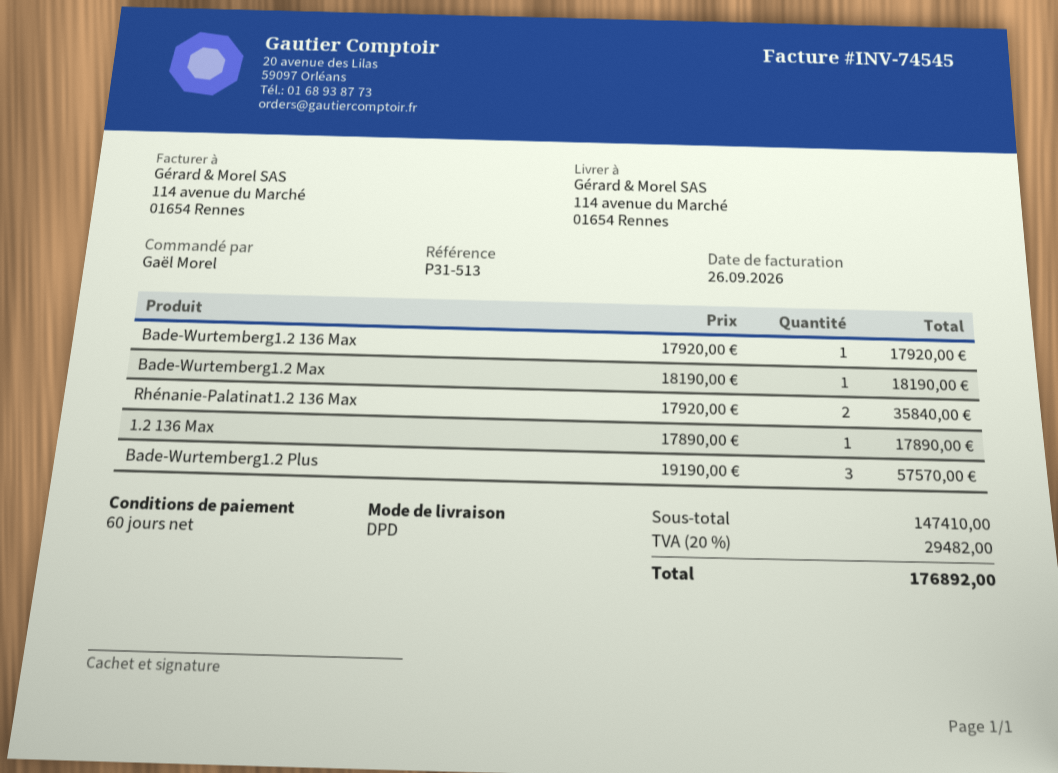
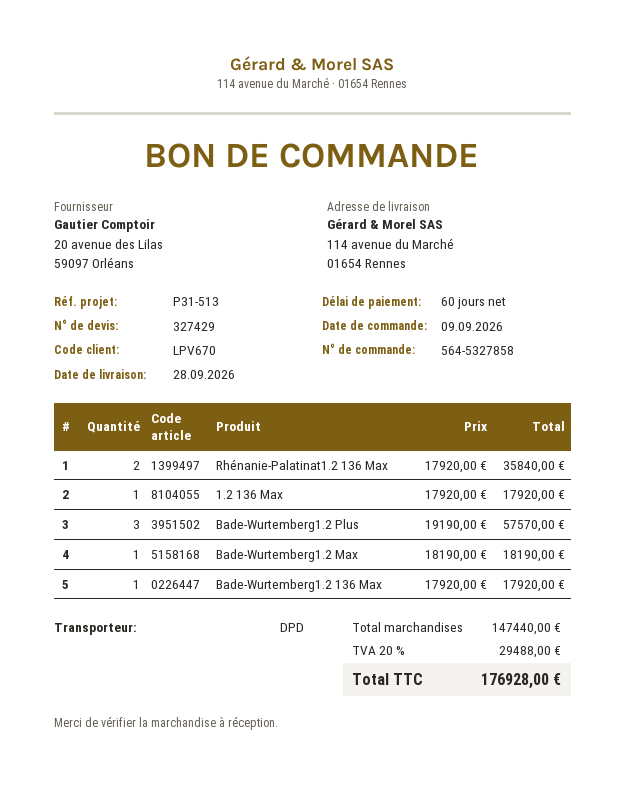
1.2 136 Max: 1 x 17890.00 = 17890.00 -> 1 x 17920.00 = 17920.00
subtotal: 147410.00 -> 147440.00
tax: 20% = 29482.00 -> 20% = 29488.00
total: 176892.00 -> 176928.00

